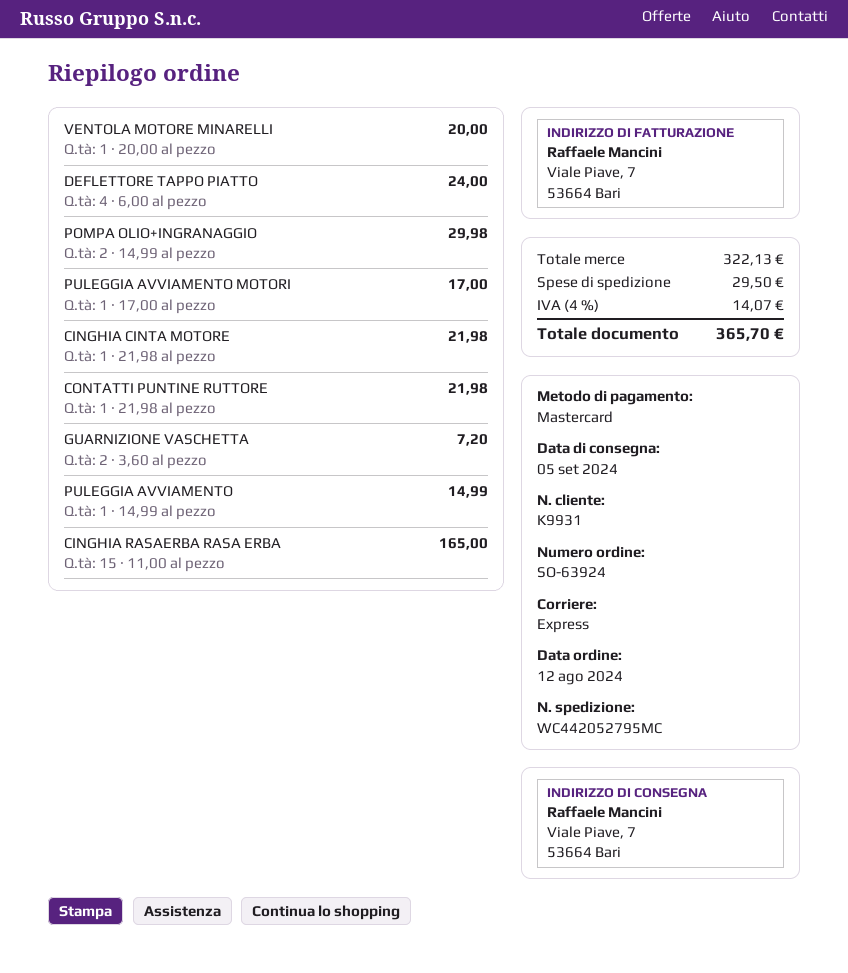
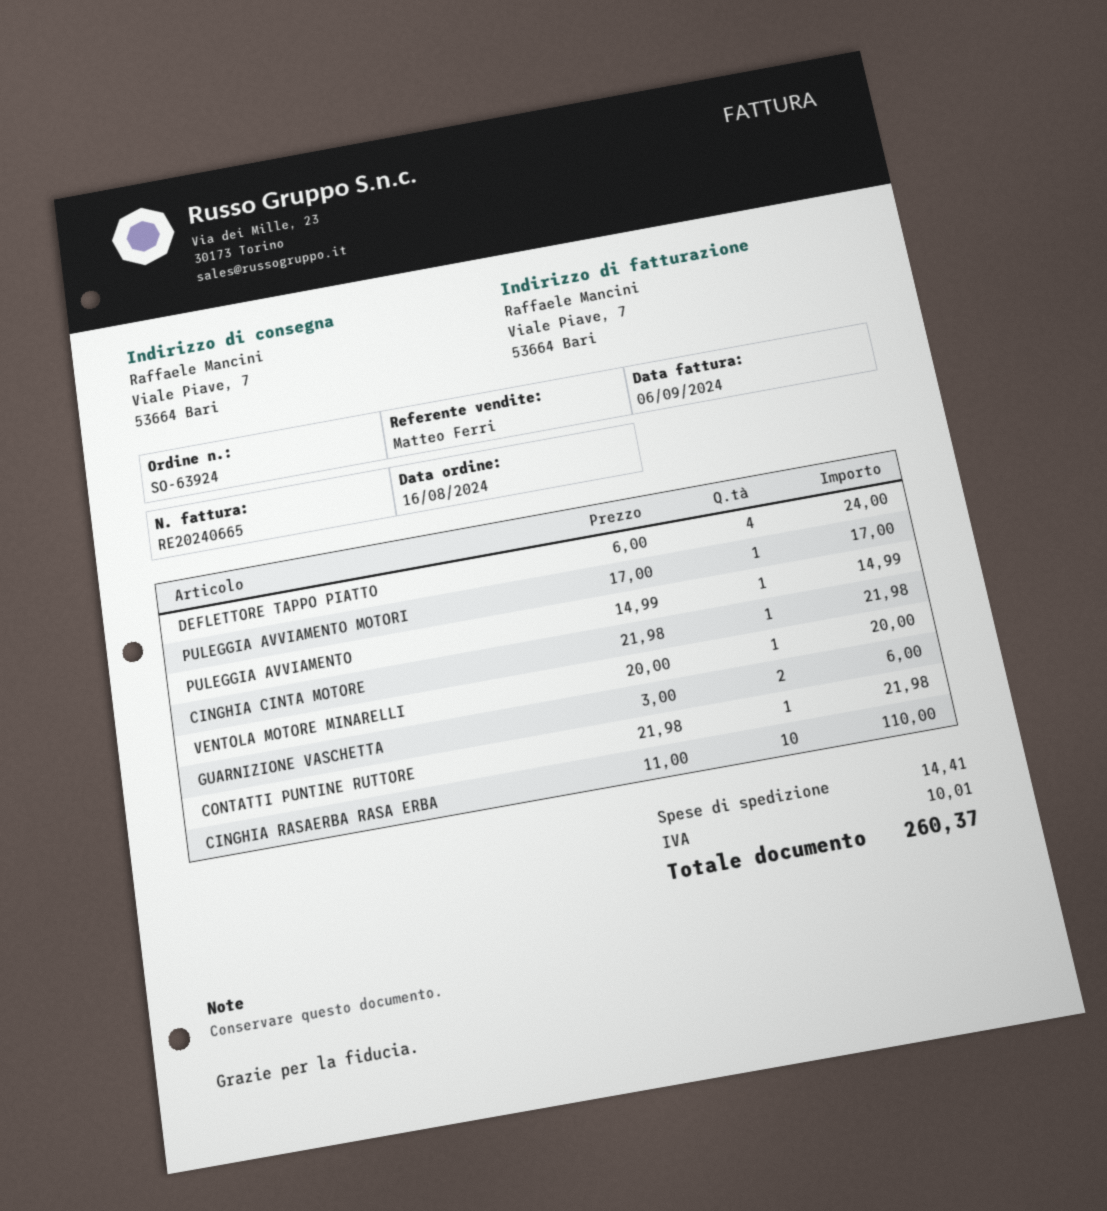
order date: 2024-08-12 -> 2024-08-16
POMPA OLIO+INGRANAGGIO: 2 x 14.99 = 29.98 -> none
GUARNIZIONE VASCHETTA: 2 x 3.60 = 7.20 -> 2 x 3.00 = 6.00
CINGHIA RASAERBA RASA ERBA: 15 x 11.00 = 165.00 -> 10 x 11.00 = 110.00
shipping: 29.50 -> 14.41
tax: 14.07 -> 10.01
total: 365.70 -> 260.37

